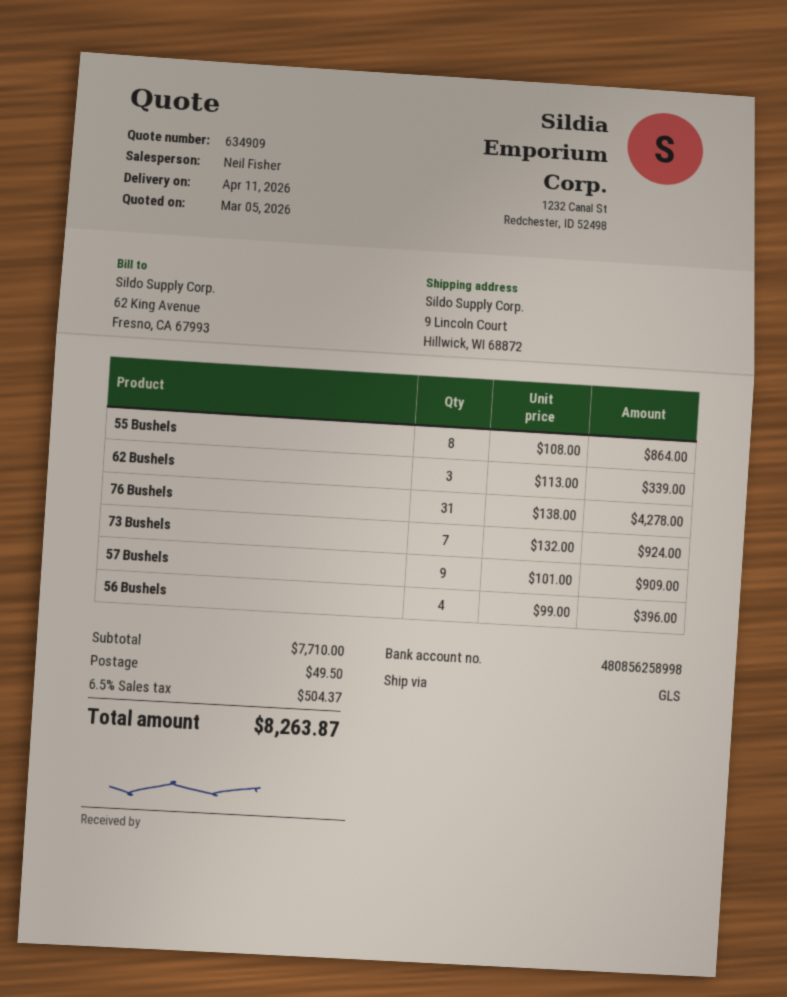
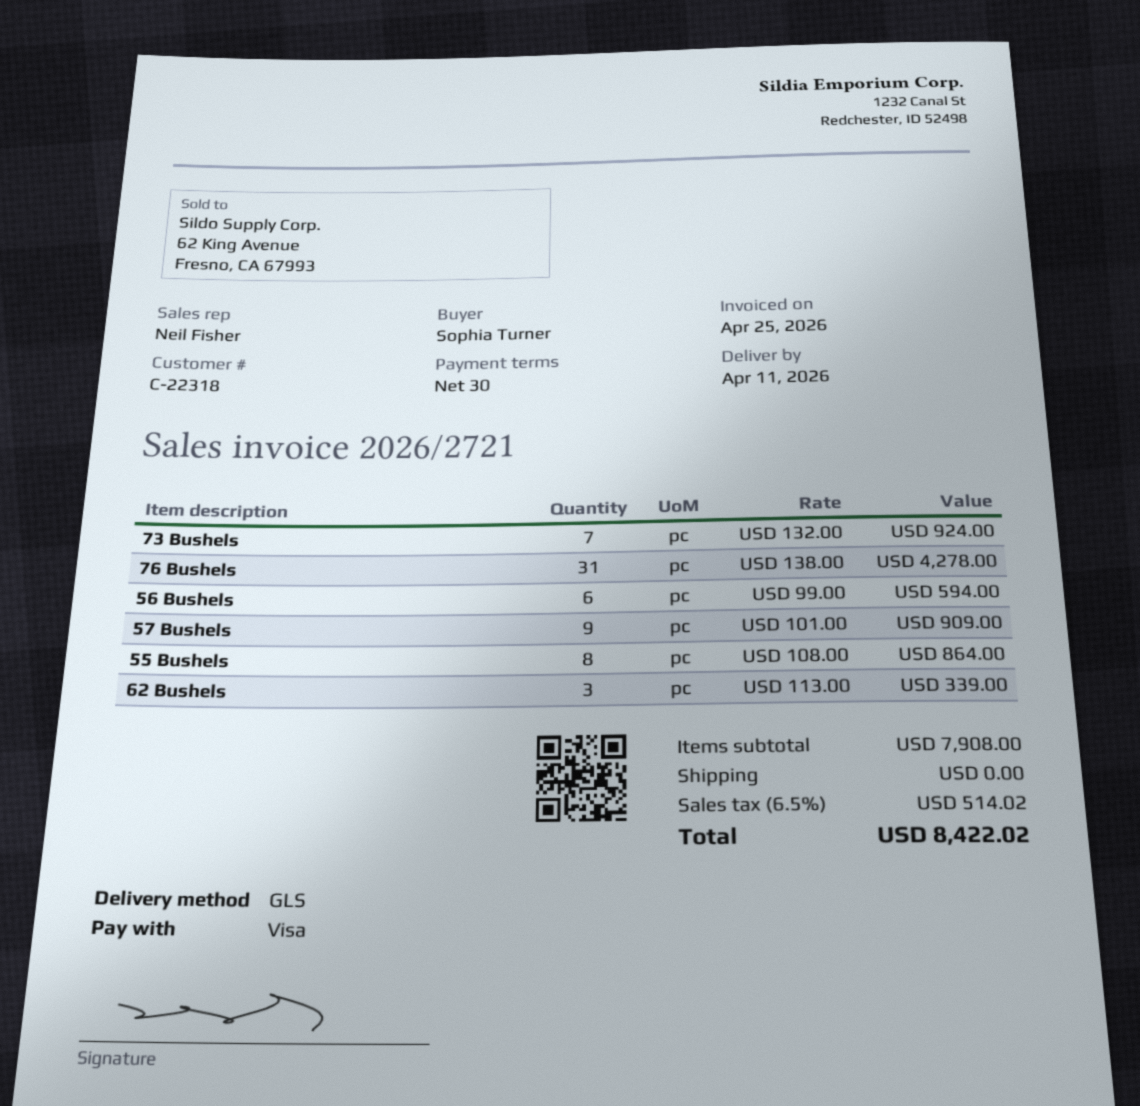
56 Bushels: 4 x 99.00 = 396.00 -> 6 x 99.00 = 594.00
subtotal: 7710.00 -> 7908.00
shipping: 49.50 -> 0.00
tax: 6.5% = 504.37 -> 6.5% = 514.02
total: 8263.87 -> 8422.02

